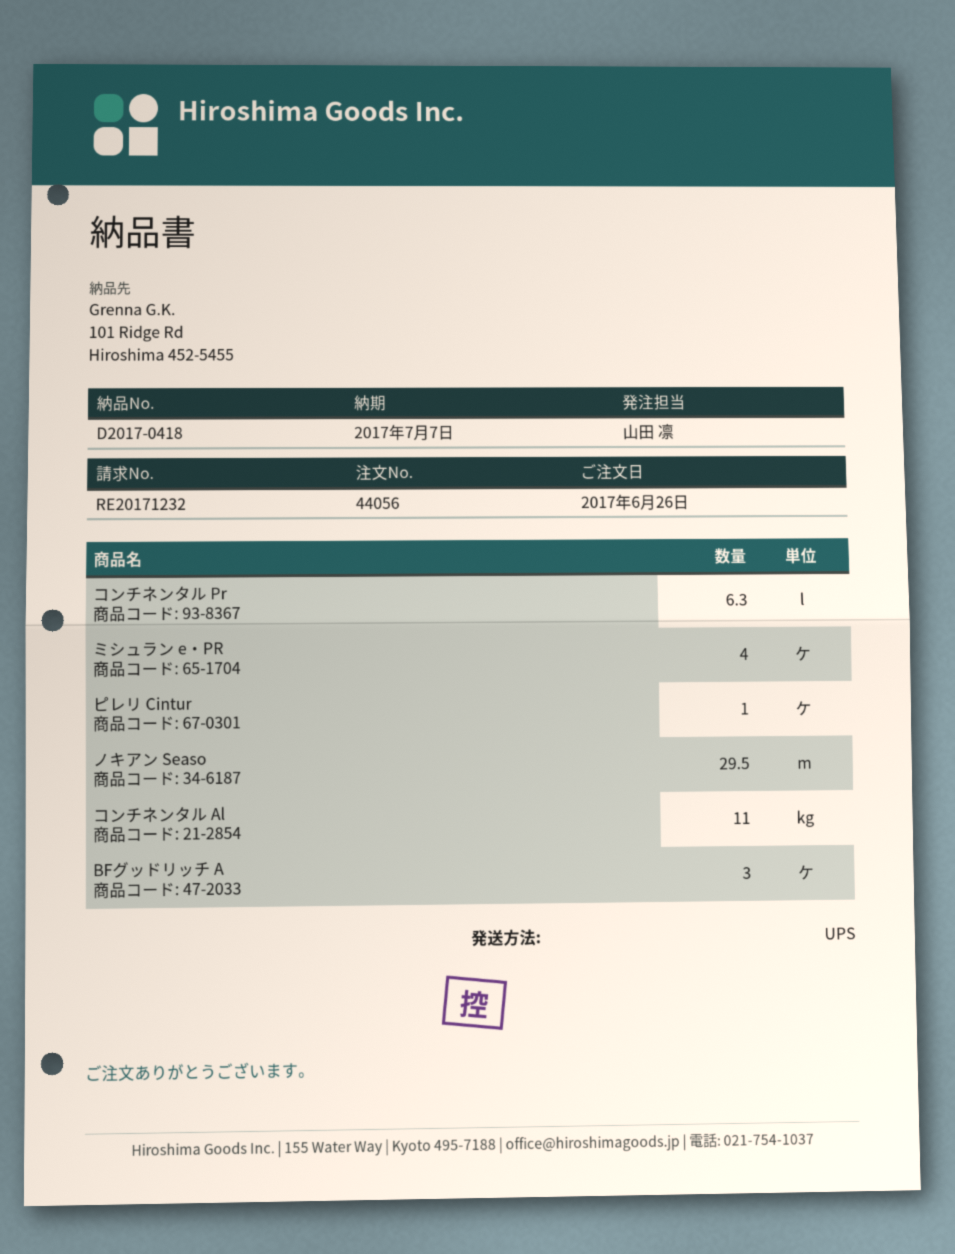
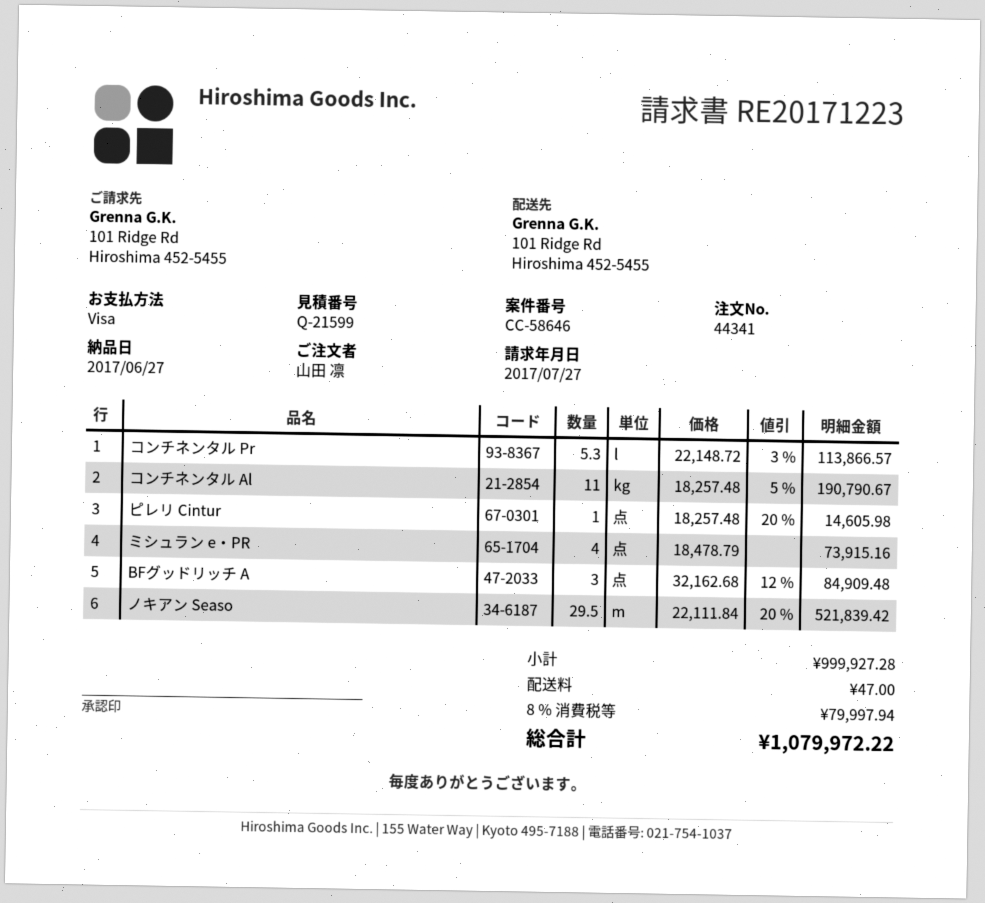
order number: 44056 -> 44341
delivery date: 2017-07-07 -> 2017-06-27
invoice number: RE20171232 -> RE20171223
コンチネンタル Pr: 6.3 -> 5.3

